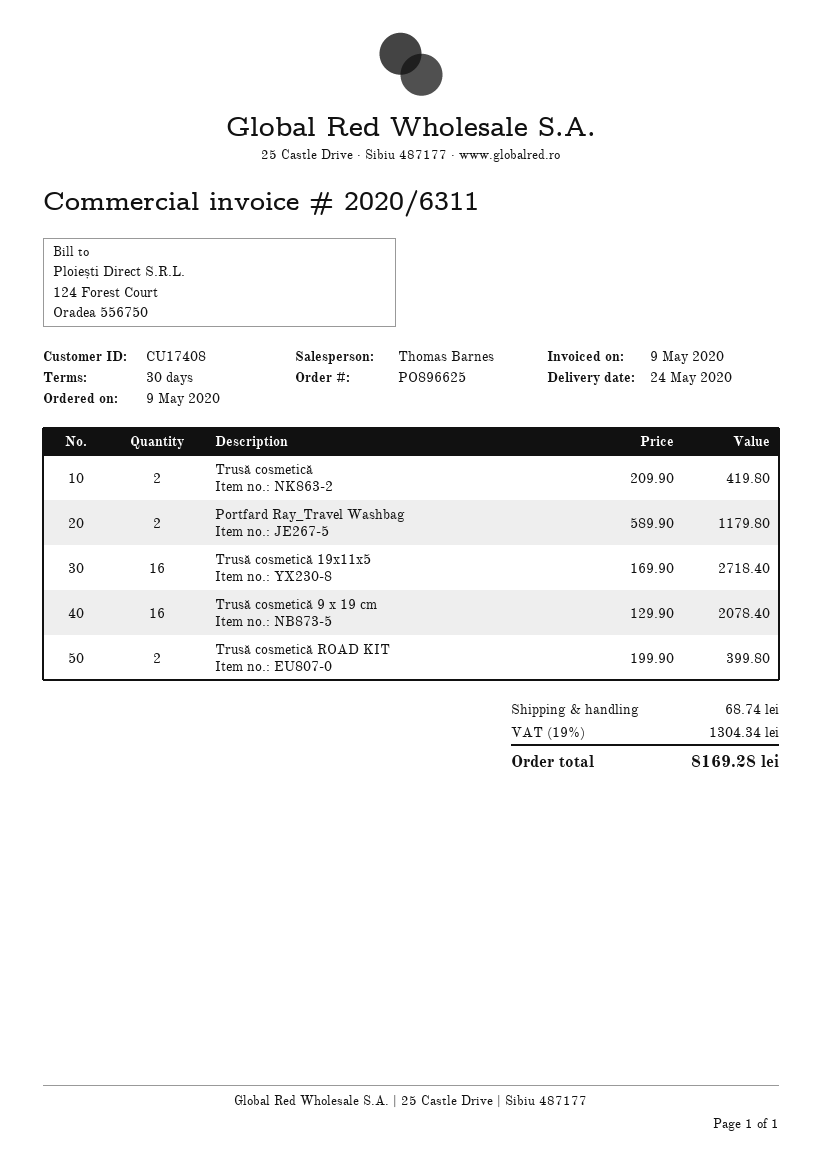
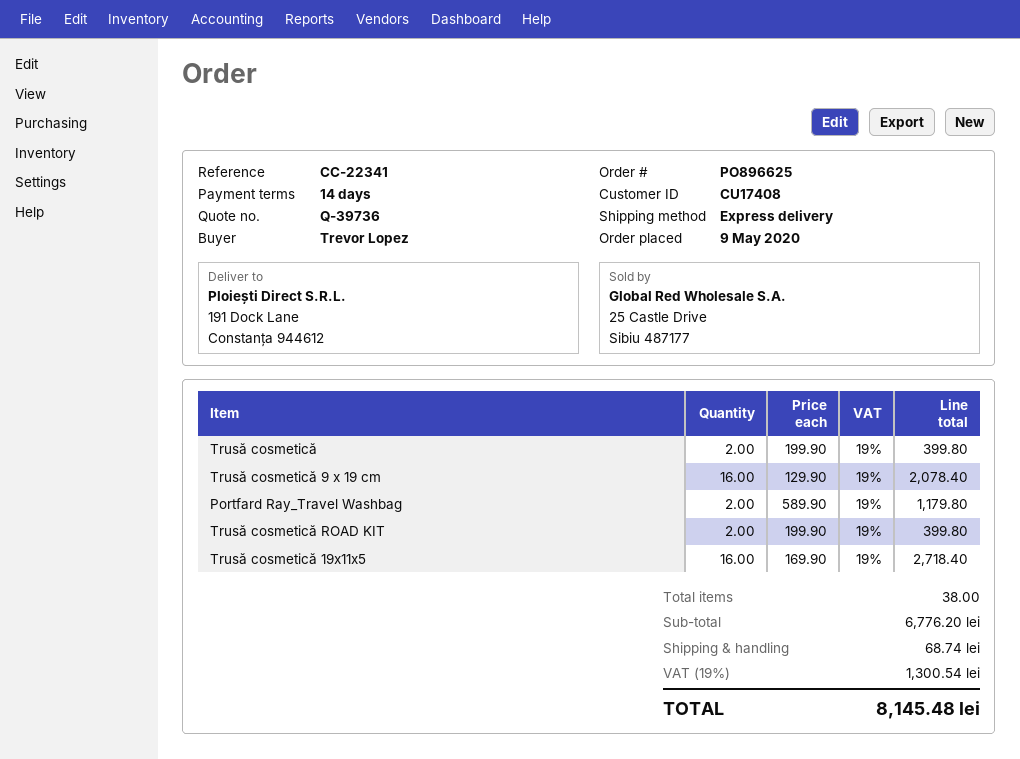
payment terms: 30 days -> 14 days
Trusă cosmetică: 2 x 209.90 = 419.80 -> 2 x 199.90 = 399.80
tax: 19% = 1304.34 -> 19% = 1300.54
total: 8169.28 -> 8145.48

